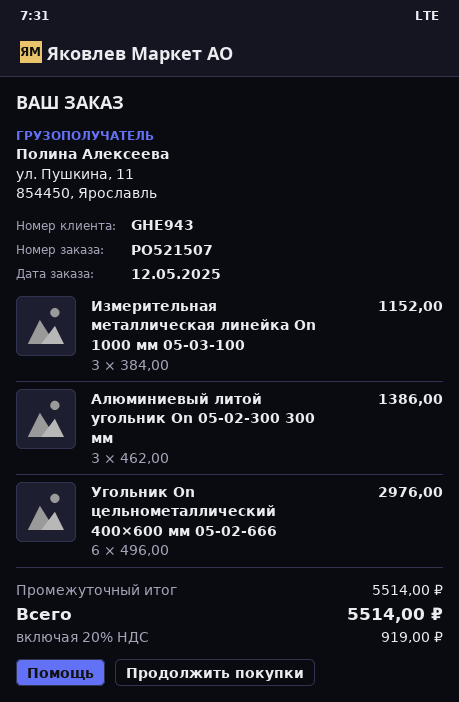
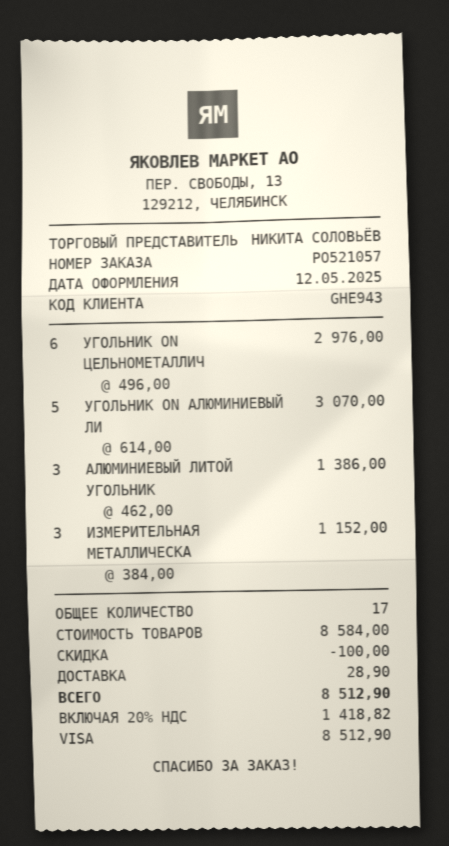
order number: PO521507 -> PO521057
УГОЛЬНИК ON АЛЮМИНИЕВЫЙ ЛИ: none -> 5 x 614.00 = 3070.00
subtotal: 5514.00 -> 8584.00
discount: none -> 100.00
shipping: none -> 28.90
tax: 20% = 919.00 -> 20% = 1418.82
total: 5514.00 -> 8512.90

